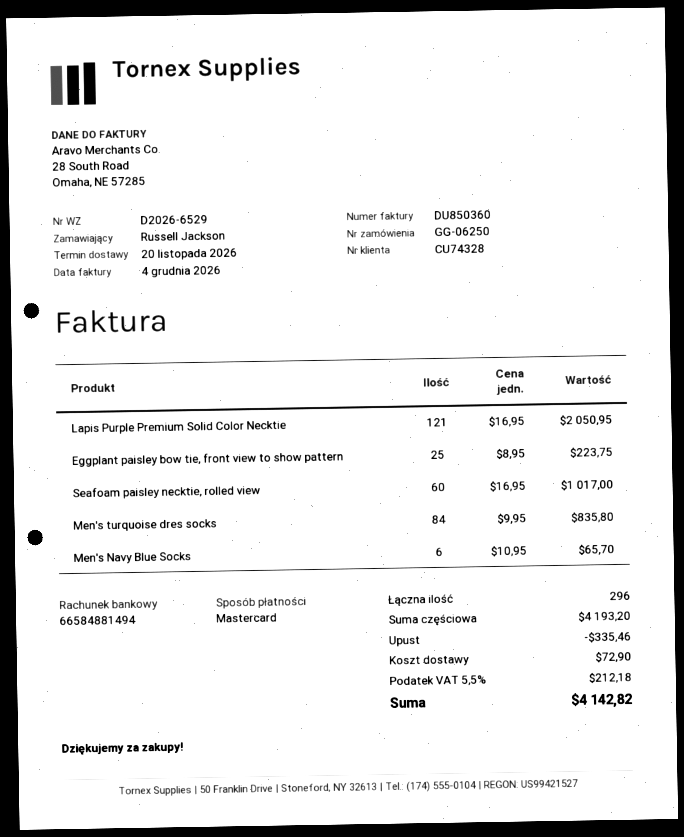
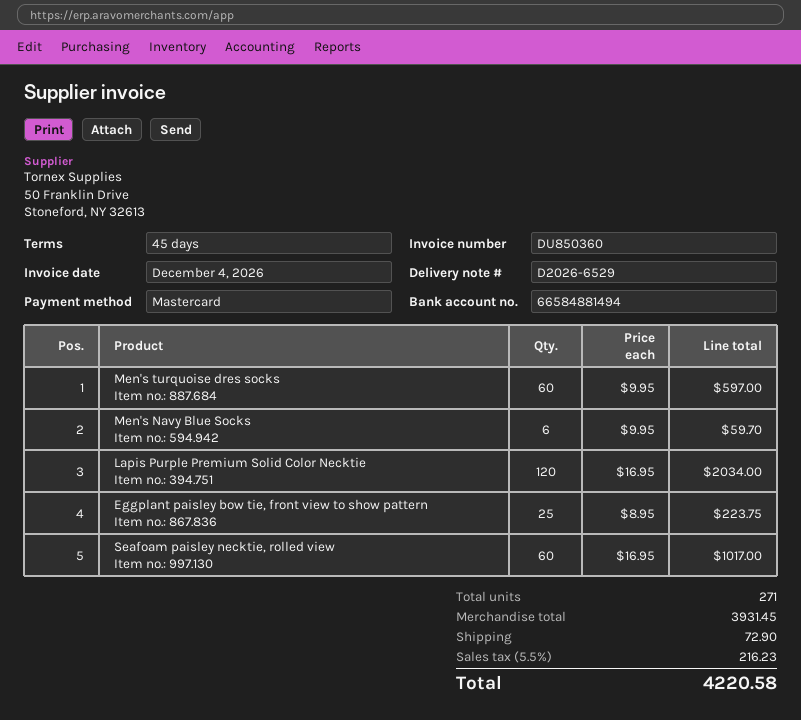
Lapis Purple Premium Solid Color Necktie: 121 x 16.95 = 2050.95 -> 120 x 16.95 = 2034.00
Men's turquoise dres socks: 84 x 9.95 = 835.80 -> 60 x 9.95 = 597.00
Men's Navy Blue Socks: 6 x 10.95 = 65.70 -> 6 x 9.95 = 59.70
total quantity: 296 -> 271
subtotal: 4193.20 -> 3931.45
discount: 335.46 -> none
tax: 5.5% = 212.18 -> 5.5% = 216.23
total: 4142.82 -> 4220.58

